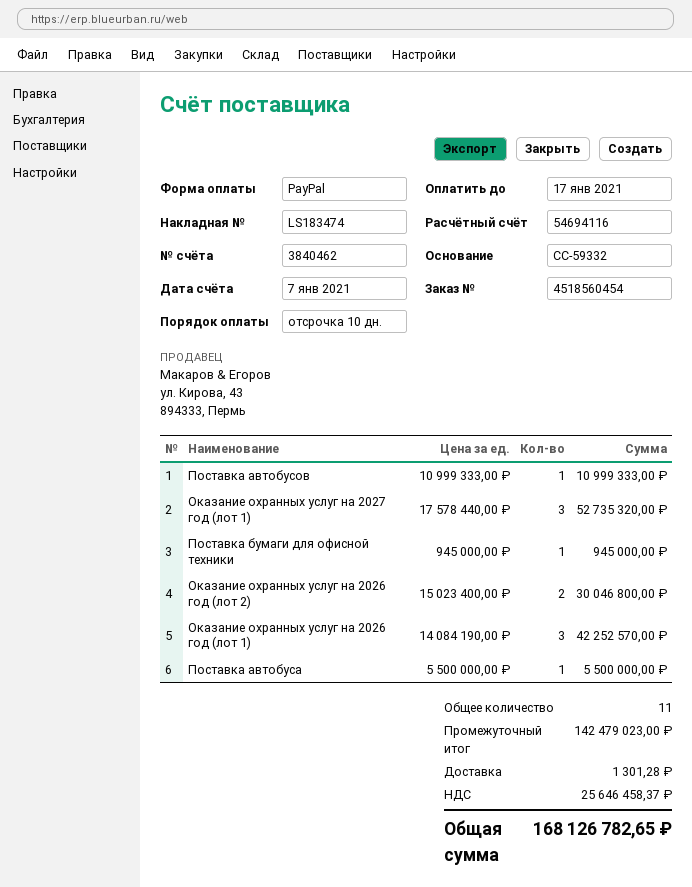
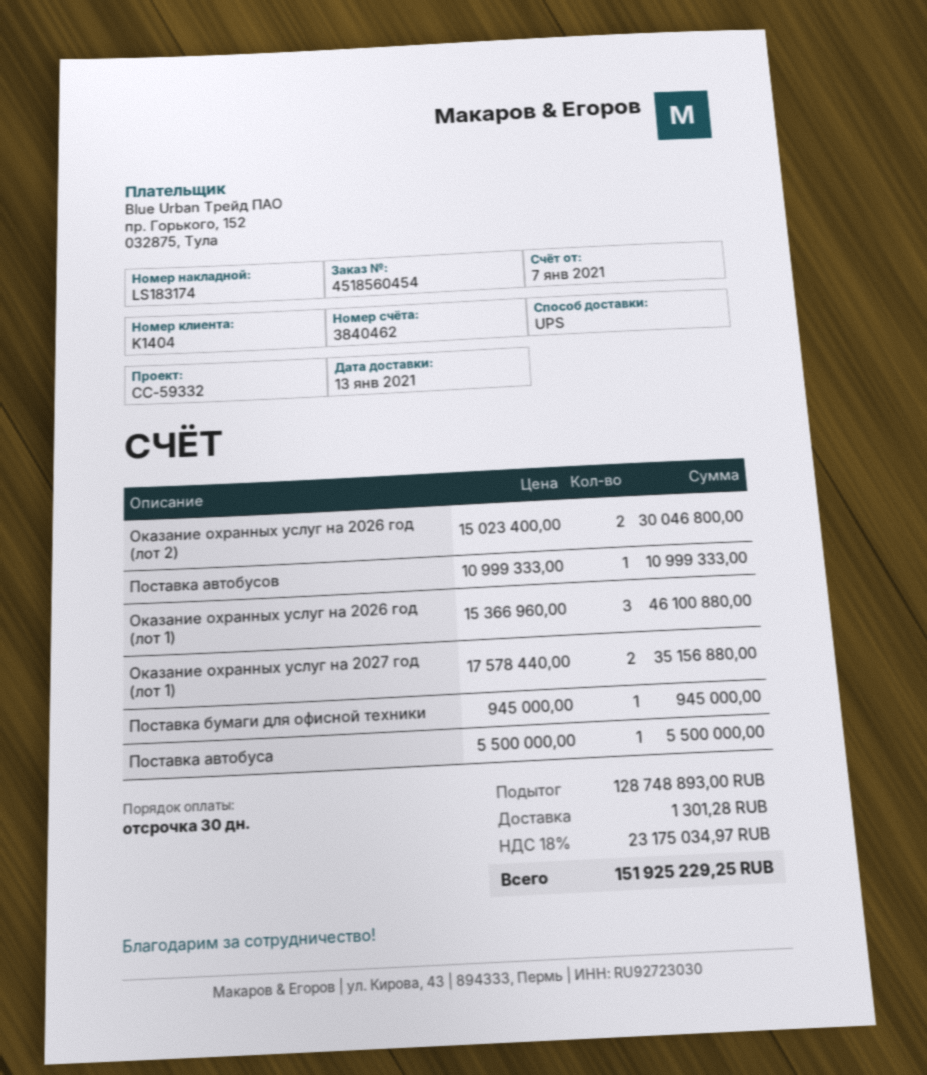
delivery note number: LS183474 -> LS183174
payment terms: 10 days -> 30 days
Оказание охранных услуг на 2027 год (лот 1): 3 x 17578440.00 = 52735320.00 -> 2 x 17578440.00 = 35156880.00
Оказание охранных услуг на 2026 год (лот 1): 3 x 14084190.00 = 42252570.00 -> 3 x 15366960.00 = 46100880.00
subtotal: 142479023.00 -> 128748893.00
tax: 25646458.37 -> 23175034.97
total: 168126782.65 -> 151925229.25

